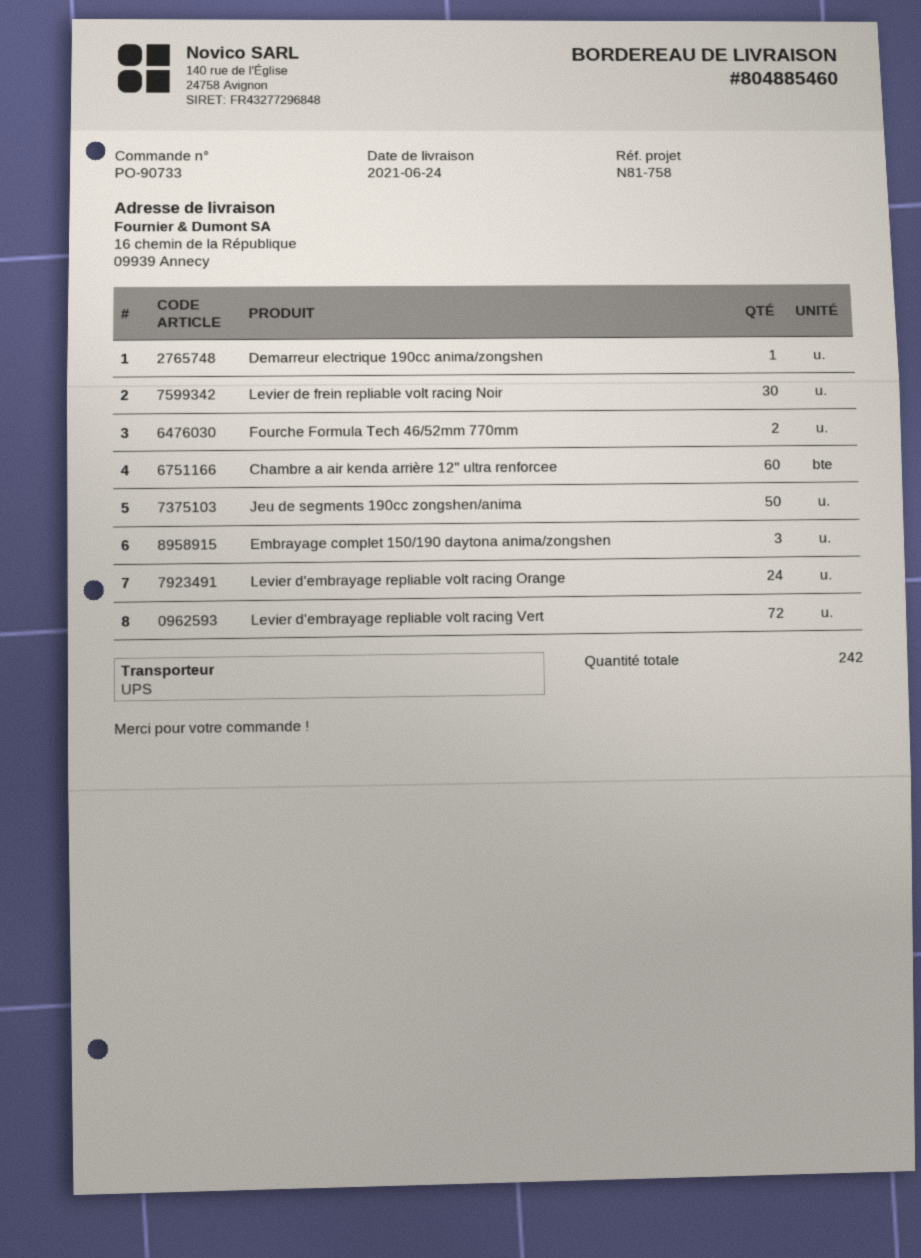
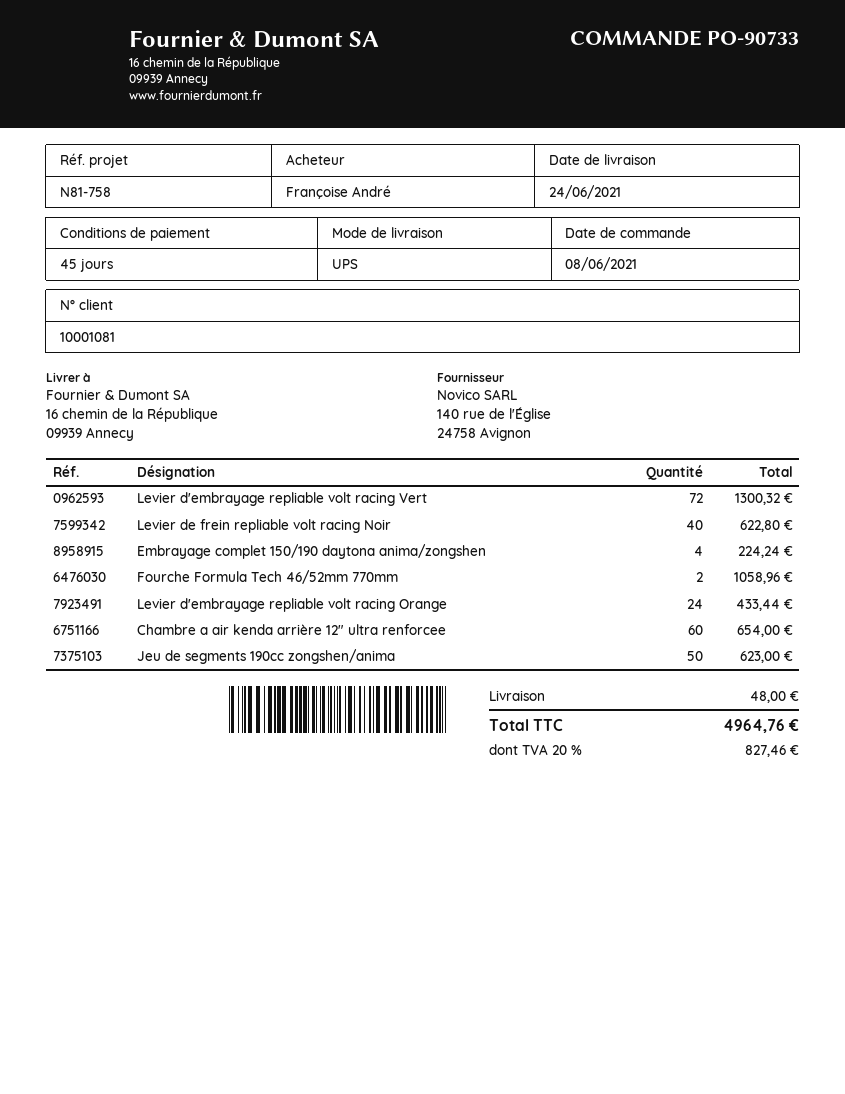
Demarreur electrique 190cc anima/zongshen: 1 -> none
Levier de frein repliable volt racing Noir: 30 -> 40
Embrayage complet 150/190 daytona anima/zongshen: 3 -> 4

